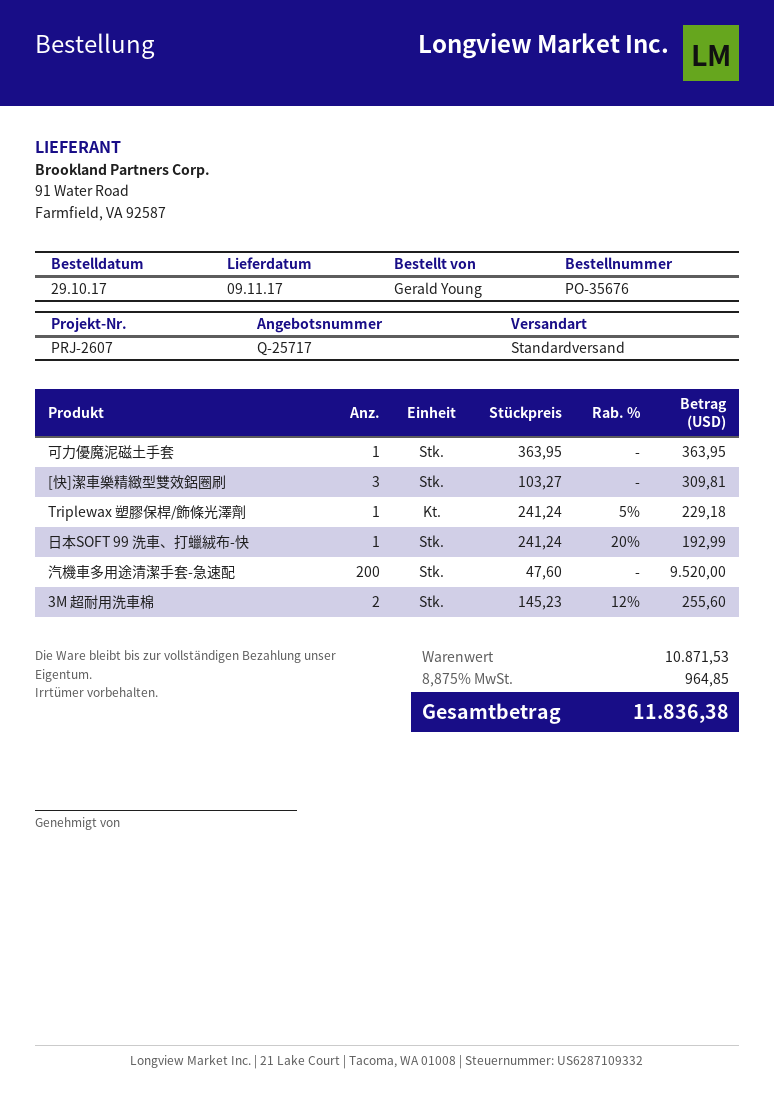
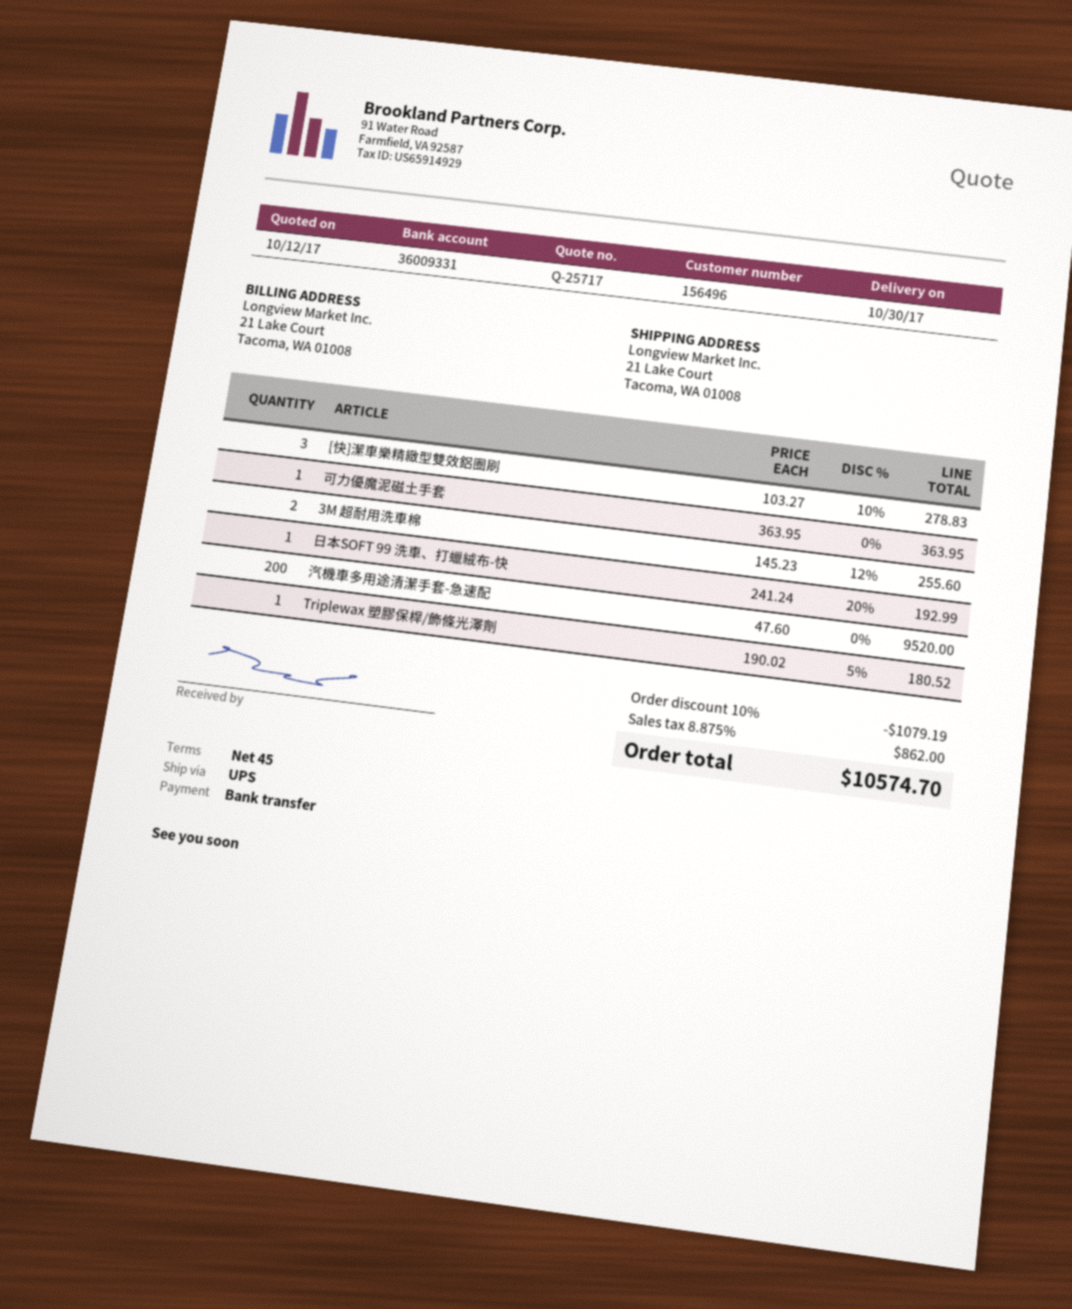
delivery date: 2017-11-09 -> 2017-10-30
shipping method: standard -> UPS
[快]潔車樂精緻型雙效鋁圈刷: 3 x 103.27 = 309.81 -> 3 x 103.27 - 10% = 278.83
Triplewax 塑膠保桿/飾條光澤劑: 1 x 241.24 - 5% = 229.18 -> 1 x 190.02 - 5% = 180.52
discount: none -> 10% = 1079.19
tax: 8.875% = 964.85 -> 8.875% = 862.00
total: 11836.38 -> 10574.70

